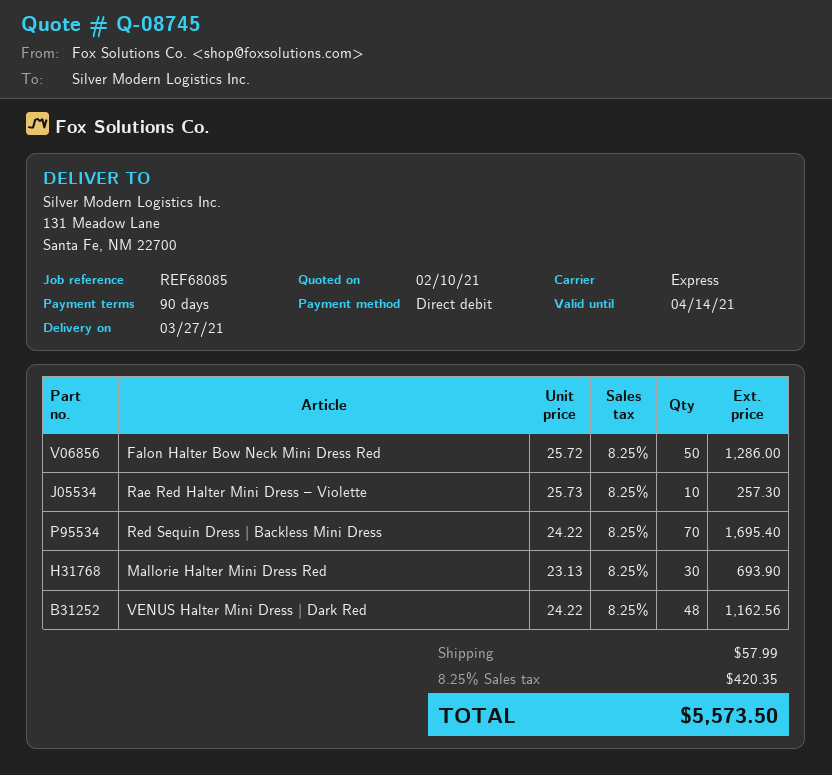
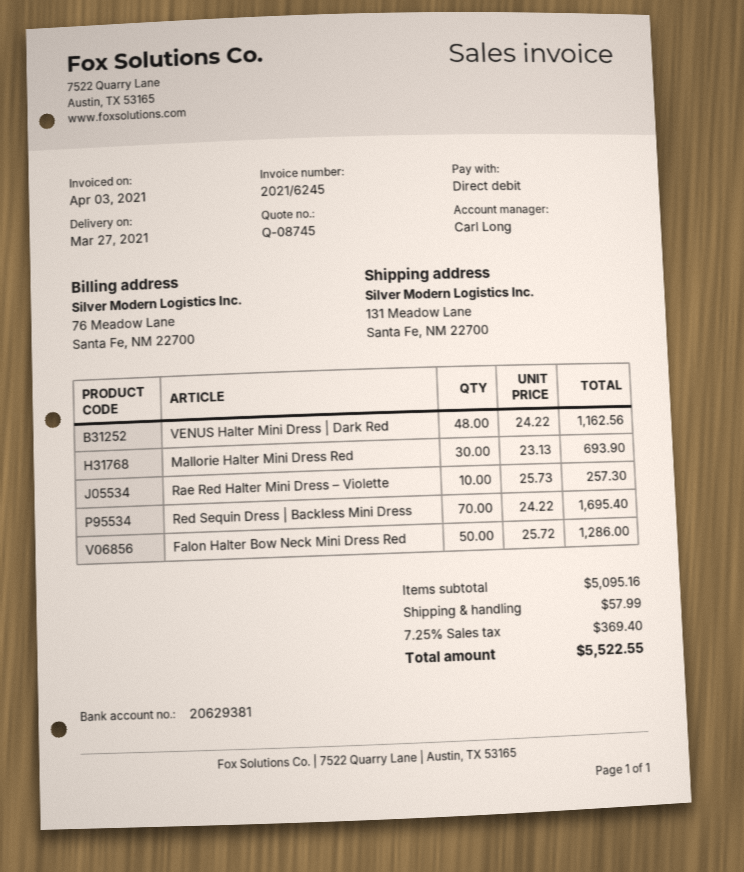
tax: 8.25% = 420.35 -> 7.25% = 369.40
total: 5573.50 -> 5522.55

